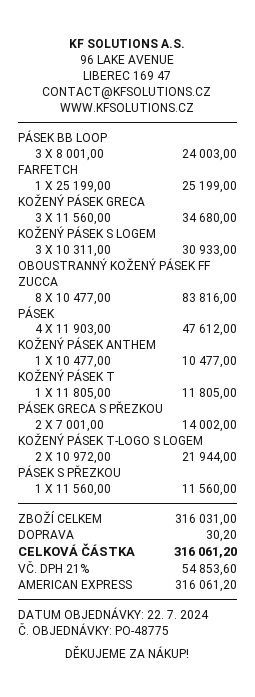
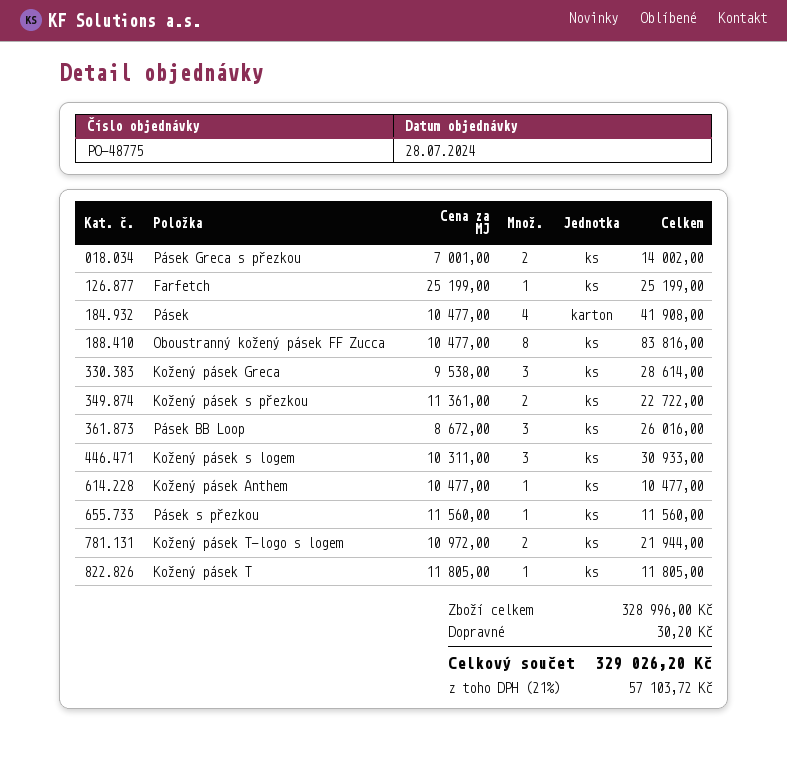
order date: 2024-07-22 -> 2024-07-28
PÁSEK BB LOOP: 3 x 8001.00 = 24003.00 -> 3 x 8672.00 = 26016.00
KOŽENÝ PÁSEK GRECA: 3 x 11560.00 = 34680.00 -> 3 x 9538.00 = 28614.00
PÁSEK: 4 x 11903.00 = 47612.00 -> 4 x 10477.00 = 41908.00
Kožený pásek s přezkou: none -> 2 x 11361.00 = 22722.00
subtotal: 316031.00 -> 328996.00
tax: 21% = 54853.60 -> 21% = 57103.72
total: 316061.20 -> 329026.20

